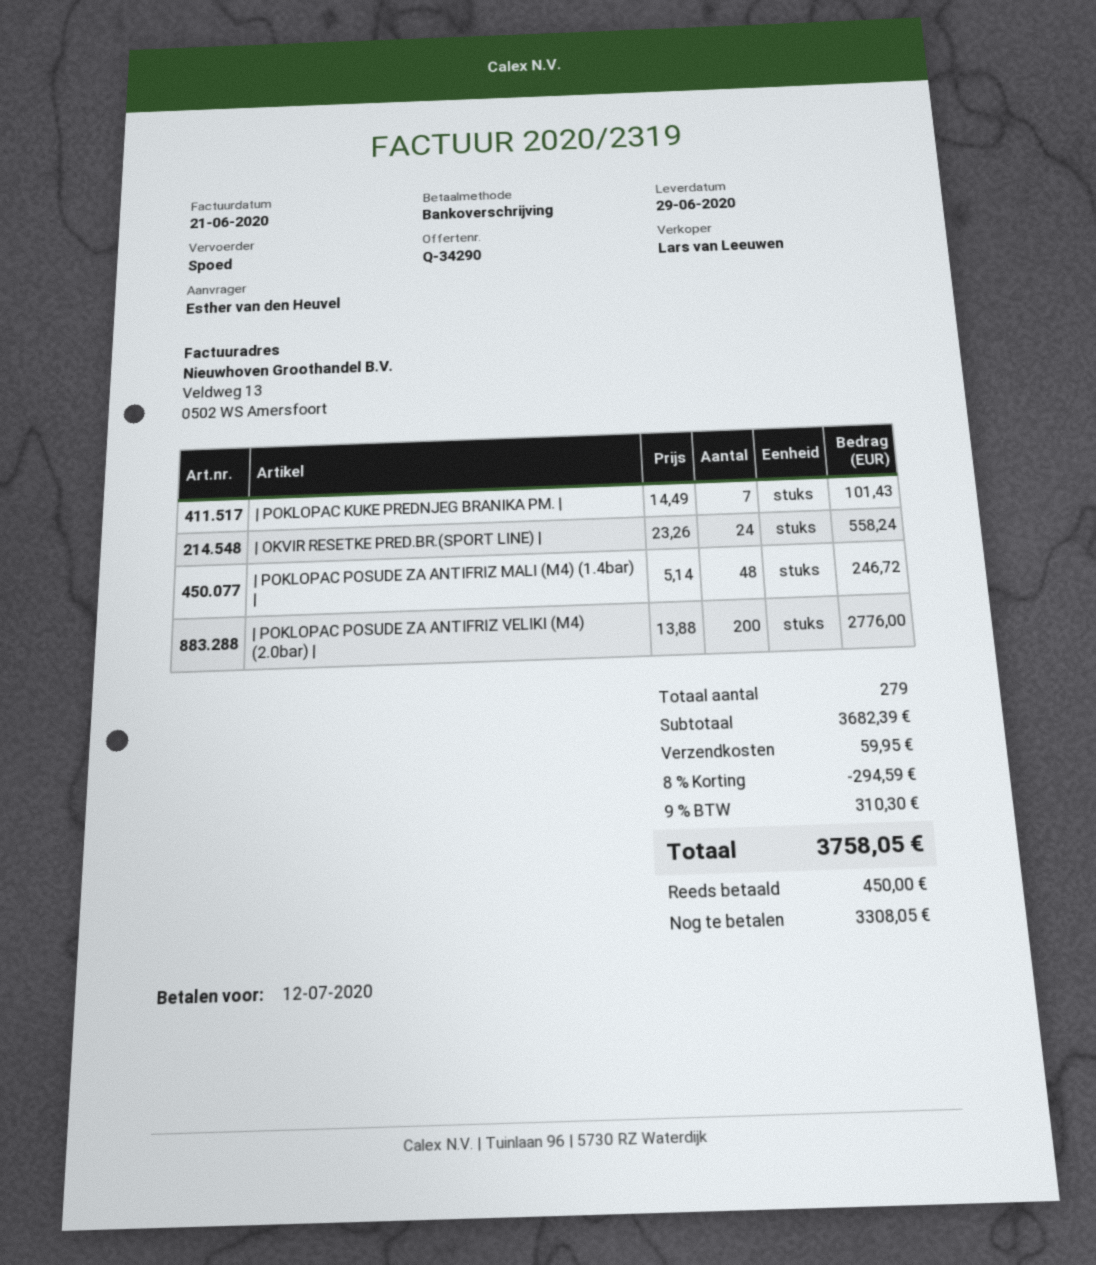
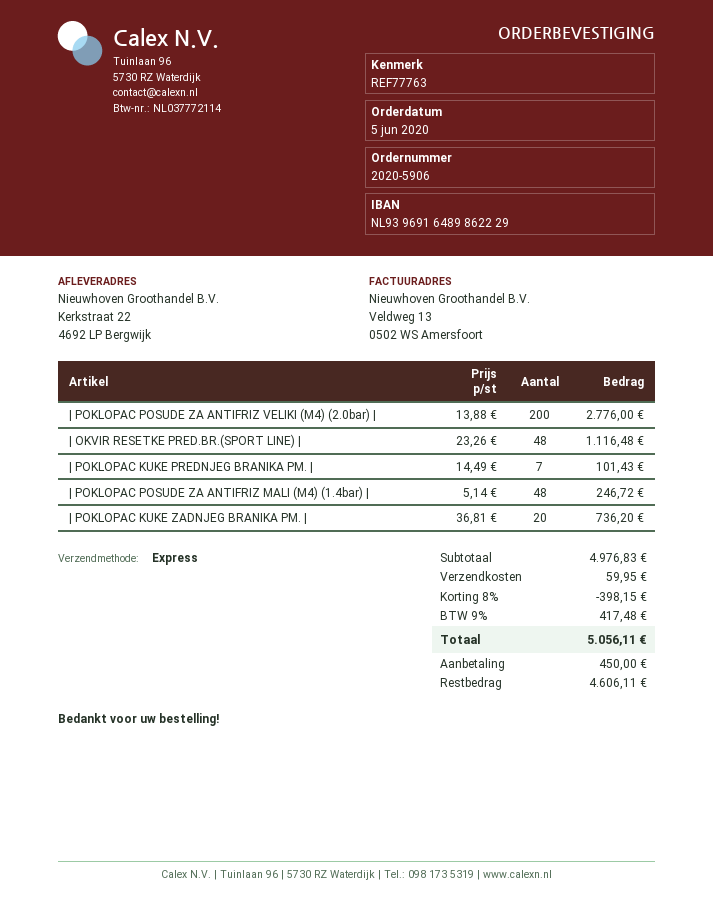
| OKVIR RESETKE PRED.BR.(SPORT LINE) |: 24 x 23.26 = 558.24 -> 48 x 23.26 = 1116.48
| POKLOPAC KUKE ZADNJEG BRANIKA PM. |: none -> 20 x 36.81 = 736.20
subtotal: 3682.39 -> 4976.83
discount: 8% = 294.59 -> 8% = 398.15
tax: 9% = 310.30 -> 9% = 417.48
total: 3758.05 -> 5056.11
balance: 3308.05 -> 4606.11

